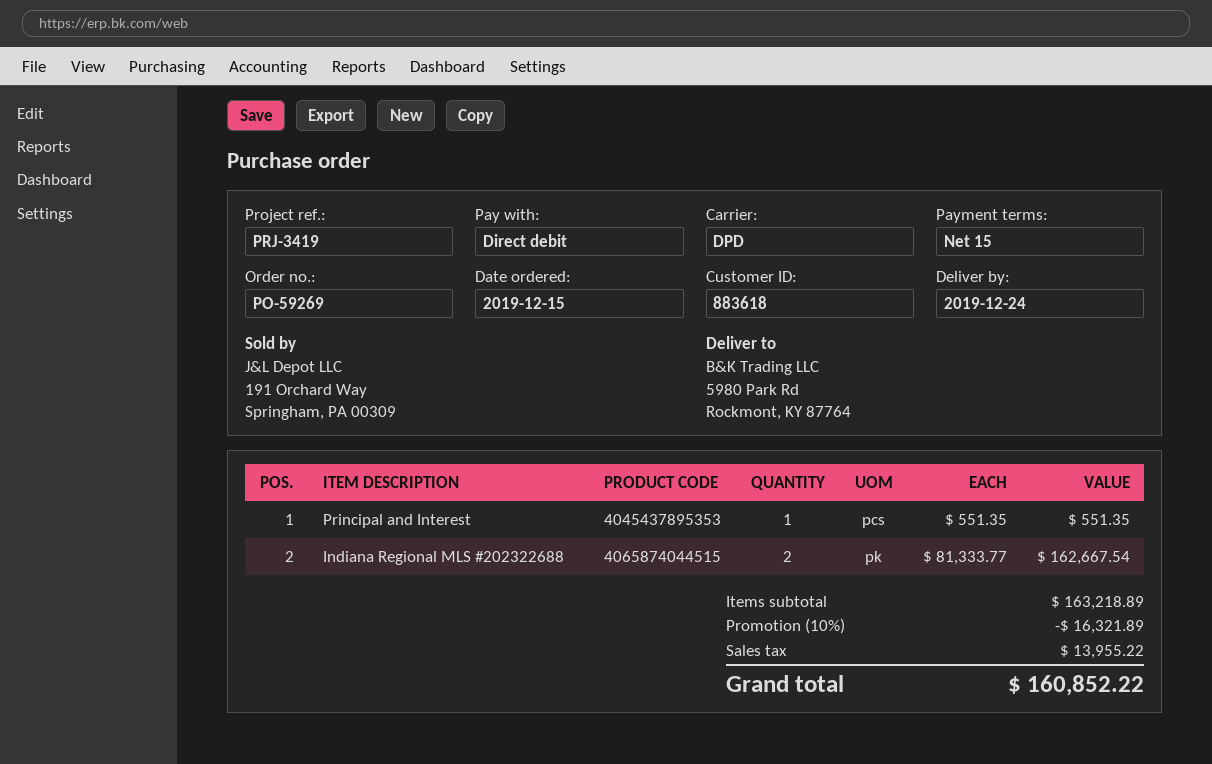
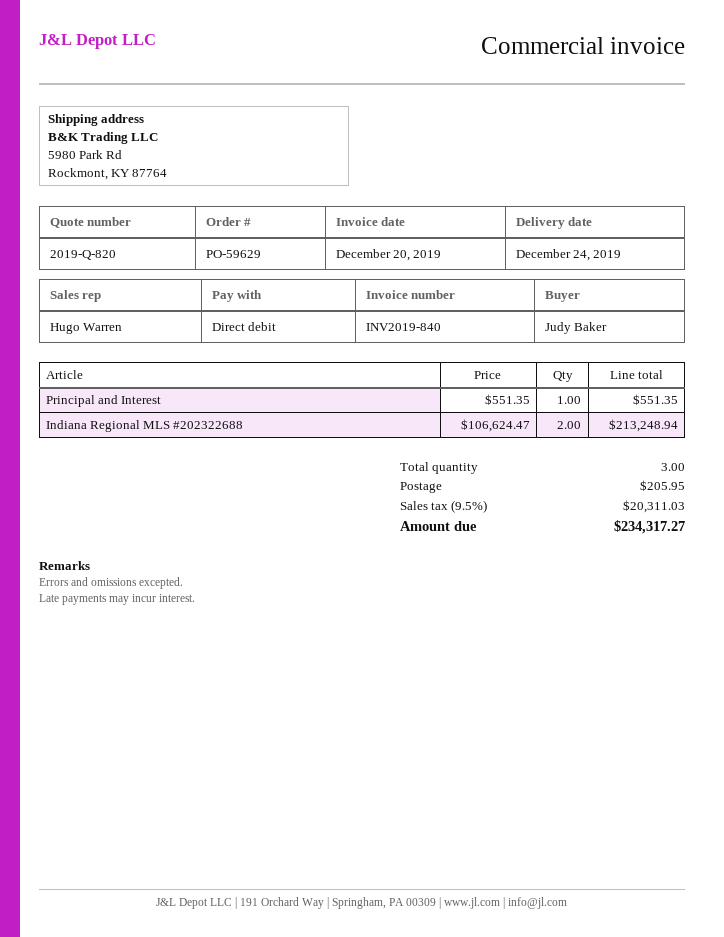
order number: PO-59269 -> PO-59629
Indiana Regional MLS #202322688: 2 x 81333.77 = 162667.54 -> 2 x 106624.47 = 213248.94
discount: 10% = 16321.89 -> none
shipping: none -> 205.95
tax: 13955.22 -> 20311.03
total: 160852.22 -> 234317.27

